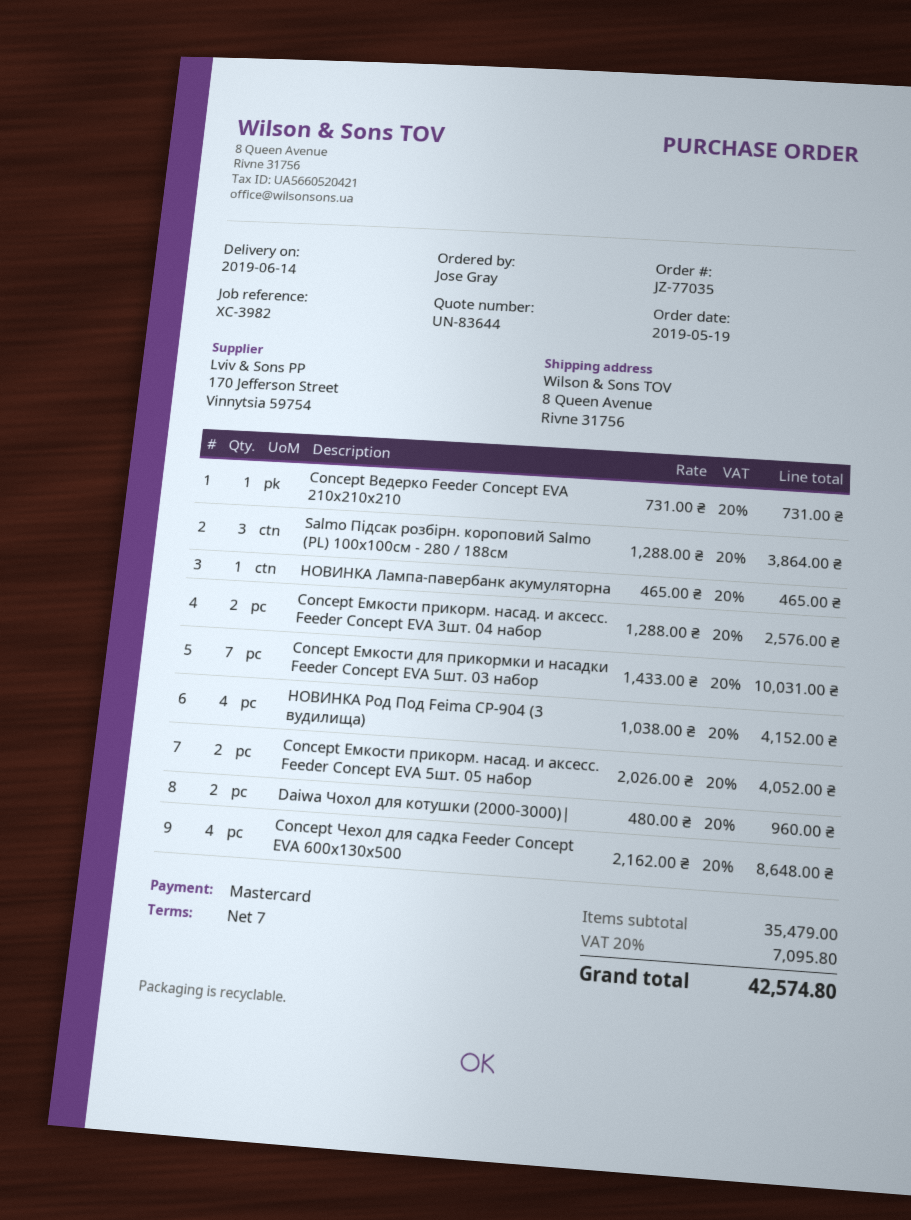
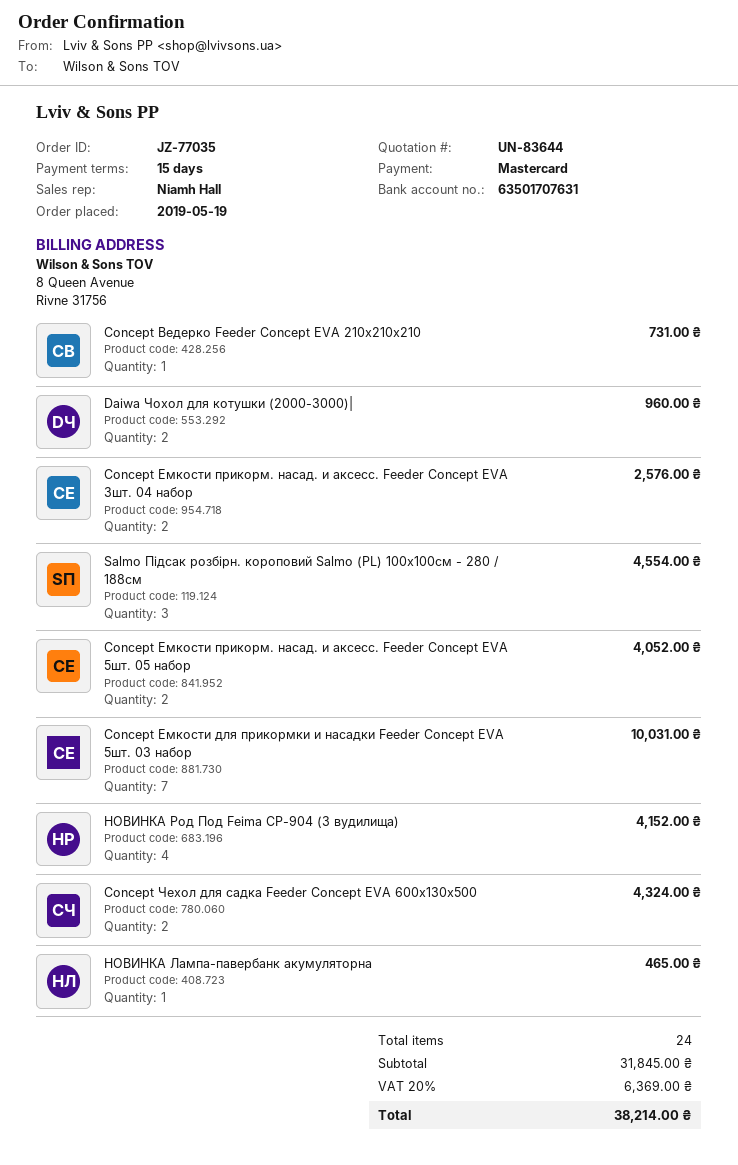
payment terms: 7 days -> 15 days
Salmo Підсак розбірн. короповий Salmo (PL) 100х100см - 280 / 188см: 3 for 3864.00 -> 3 for 4554.00
Concept Чехол для садка Feeder Concept EVA 600x130x500: 4 for 8648.00 -> 2 for 4324.00
subtotal: 35479.00 -> 31845.00
tax: 20% = 7095.80 -> 20% = 6369.00
total: 42574.80 -> 38214.00

